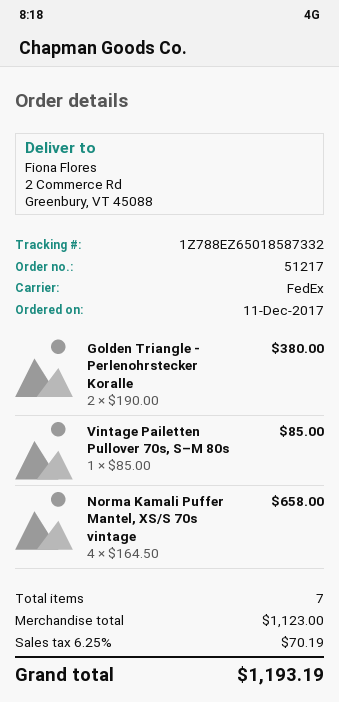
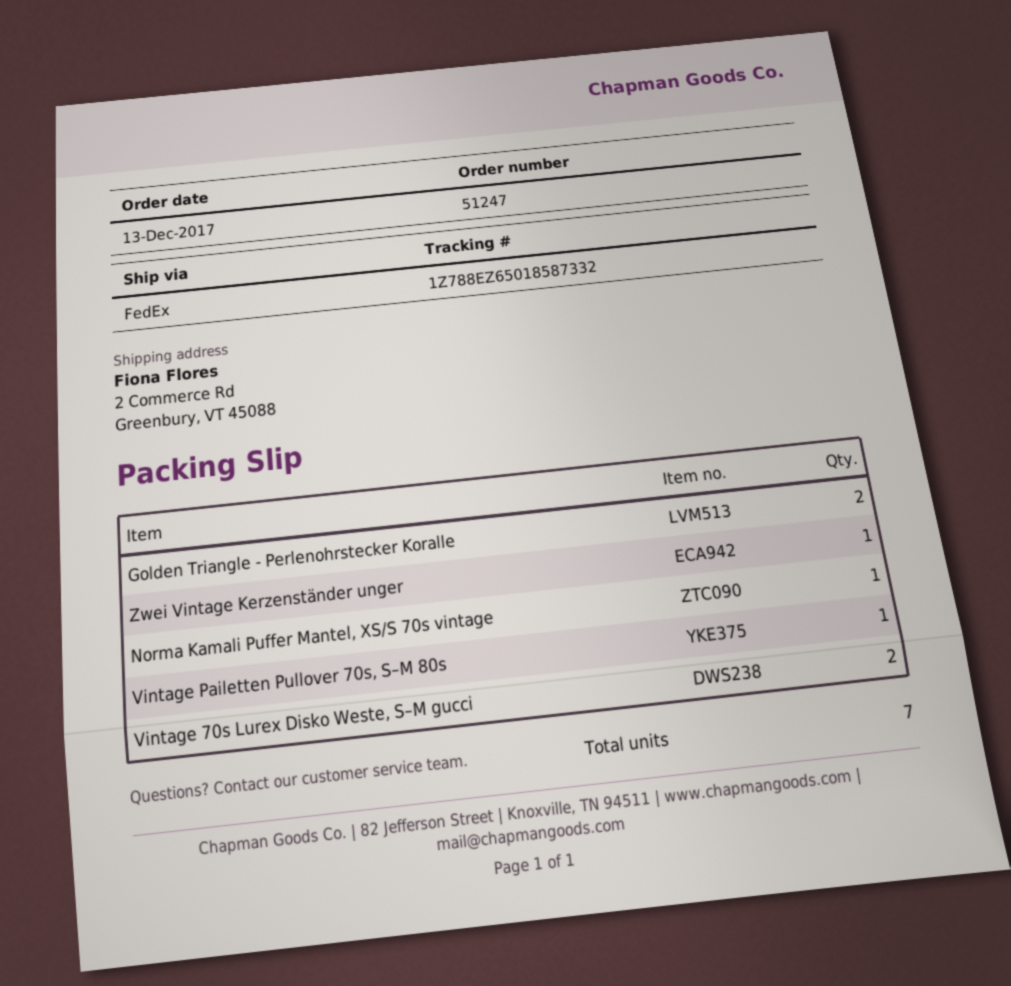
order number: 51217 -> 51247
order date: 2017-12-11 -> 2017-12-13
Norma Kamali Puffer Mantel, XS/S 70s vintage: 4 -> 1
Zwei Vintage Kerzenständer unger: none -> 1
Vintage 70s Lurex Disko Weste, S–M gucci: none -> 2

